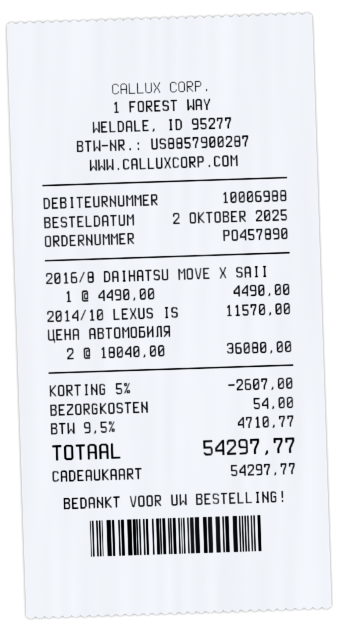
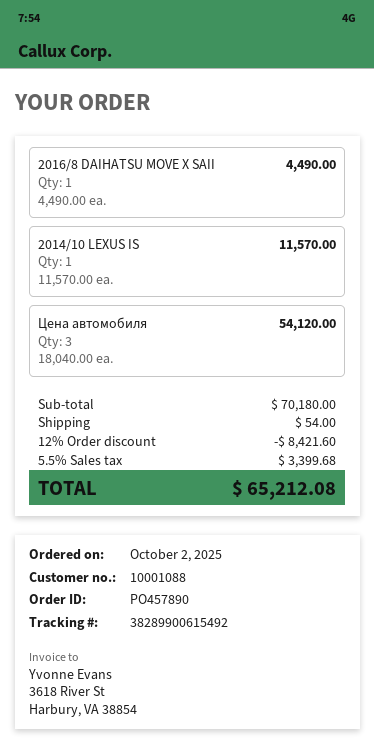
customer number: 10006988 -> 10001088
ЦЕНА АВТОМОБИЛЯ: 2 x 18040.00 = 36080.00 -> 3 x 18040.00 = 54120.00
discount: 5% = 2607.00 -> 12% = 8421.60
tax: 9.5% = 4710.77 -> 5.5% = 3399.68
total: 54297.77 -> 65212.08

